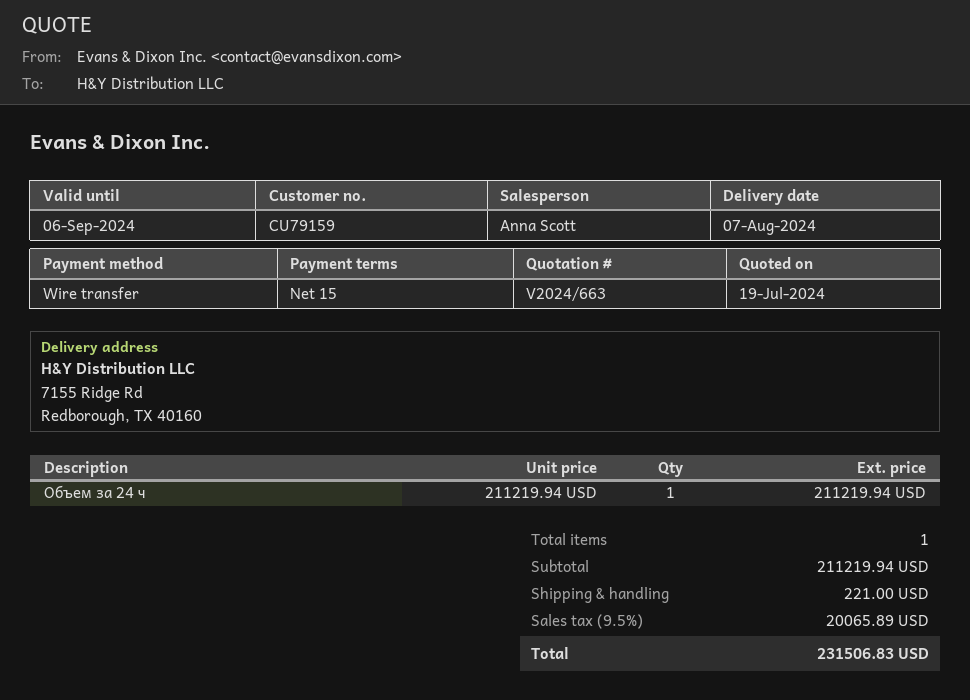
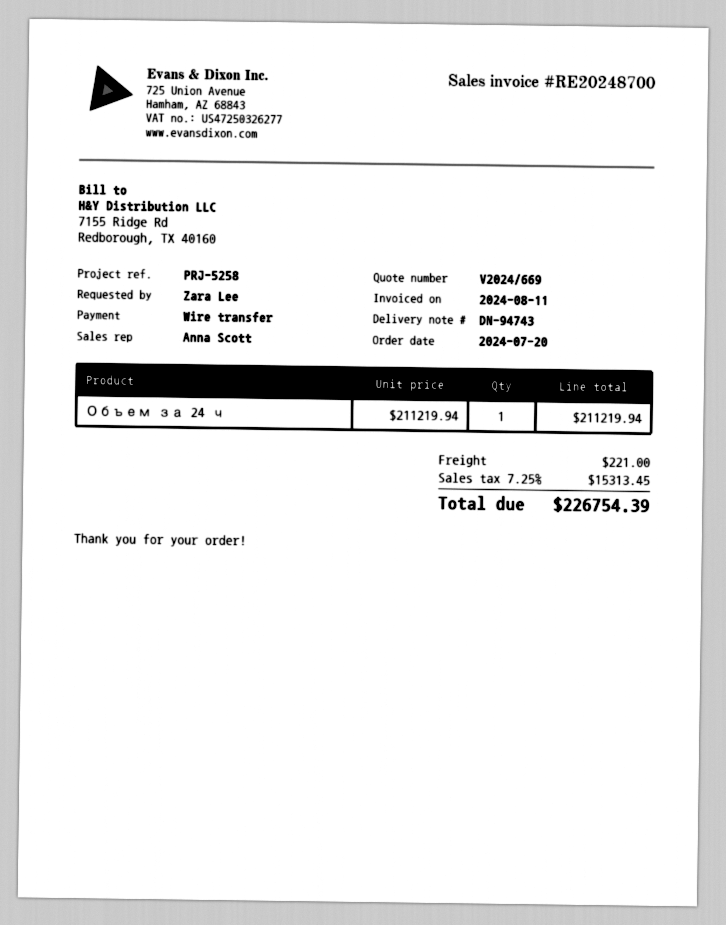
quote number: V2024/663 -> V2024/669
tax: 9.5% = 20065.89 -> 7.25% = 15313.45
total: 231506.83 -> 226754.39

